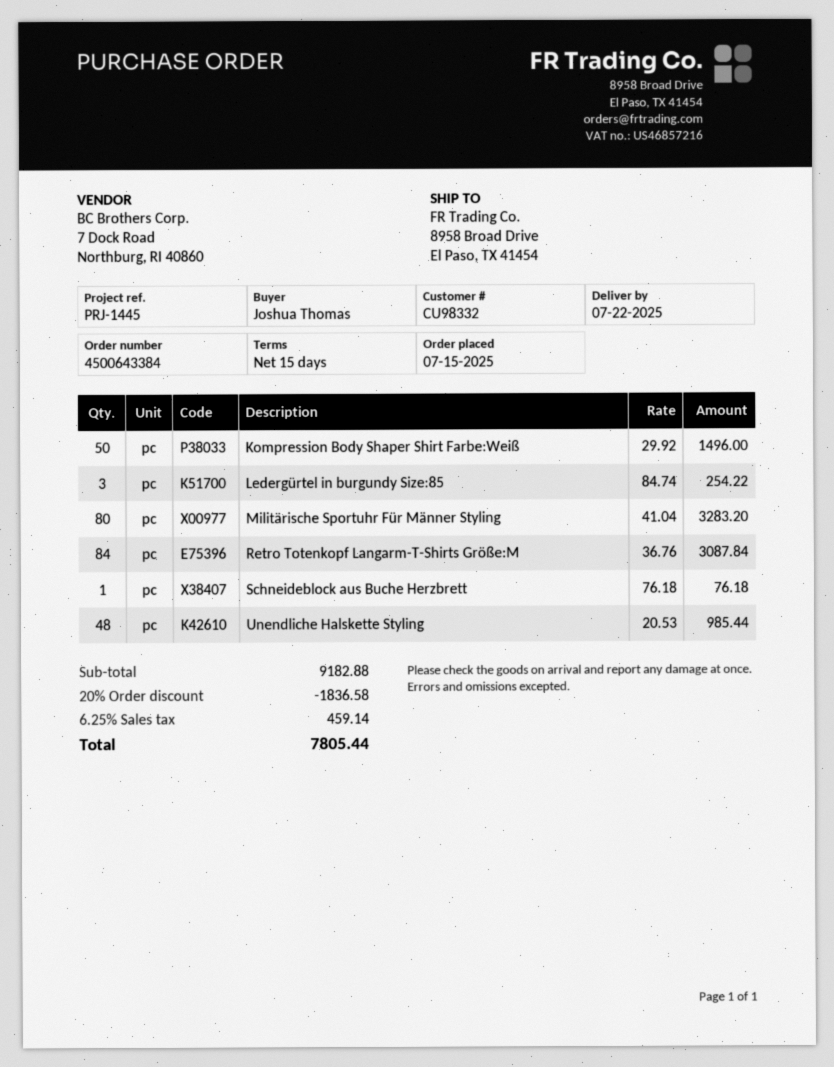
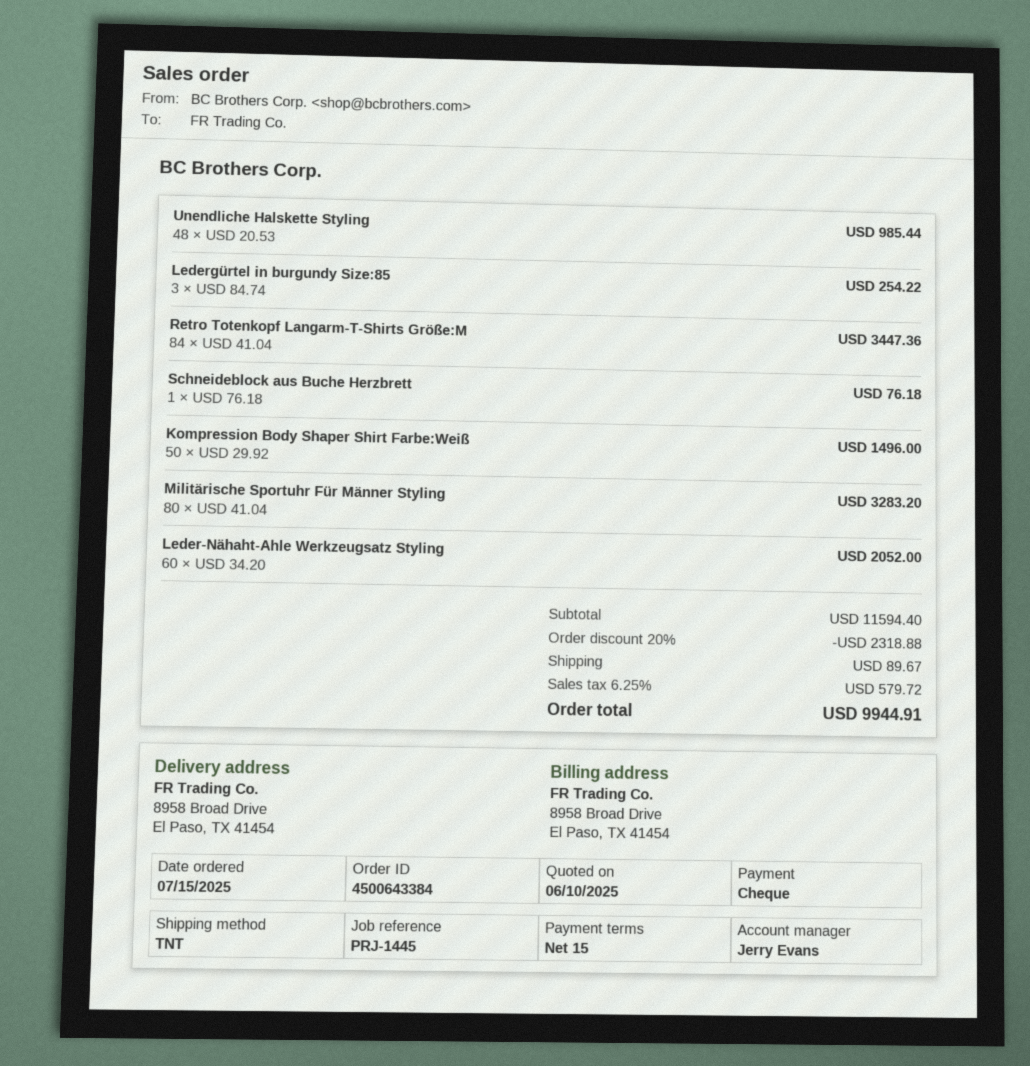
Retro Totenkopf Langarm-T-Shirts Größe:M: 84 x 36.76 = 3087.84 -> 84 x 41.04 = 3447.36
Leder-Nähaht-Ahle Werkzeugsatz Styling: none -> 60 x 34.20 = 2052.00
subtotal: 9182.88 -> 11594.40
discount: 20% = 1836.58 -> 20% = 2318.88
shipping: none -> 89.67
tax: 6.25% = 459.14 -> 6.25% = 579.72
total: 7805.44 -> 9944.91

